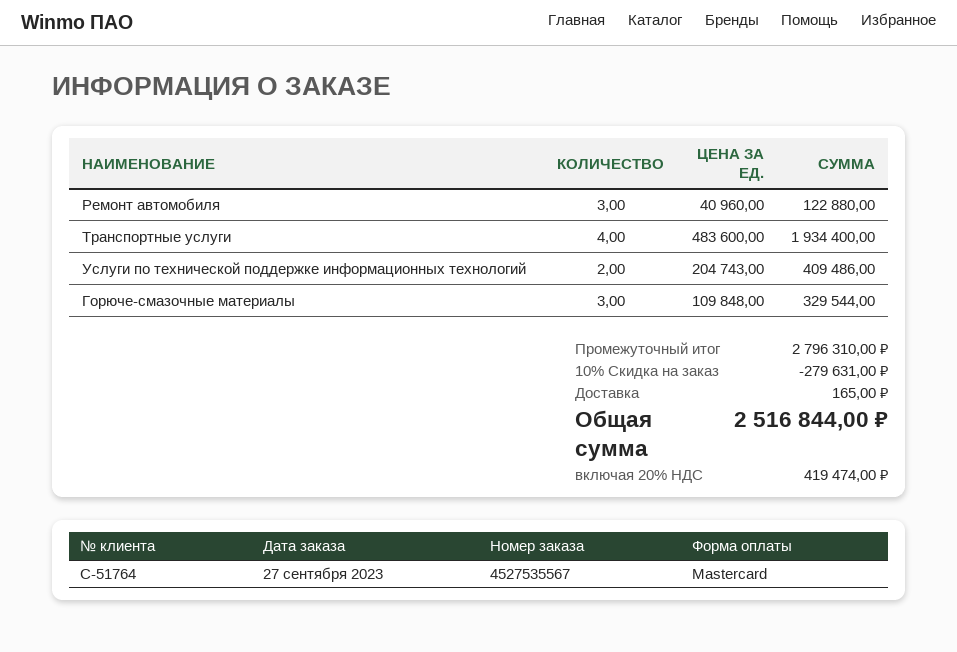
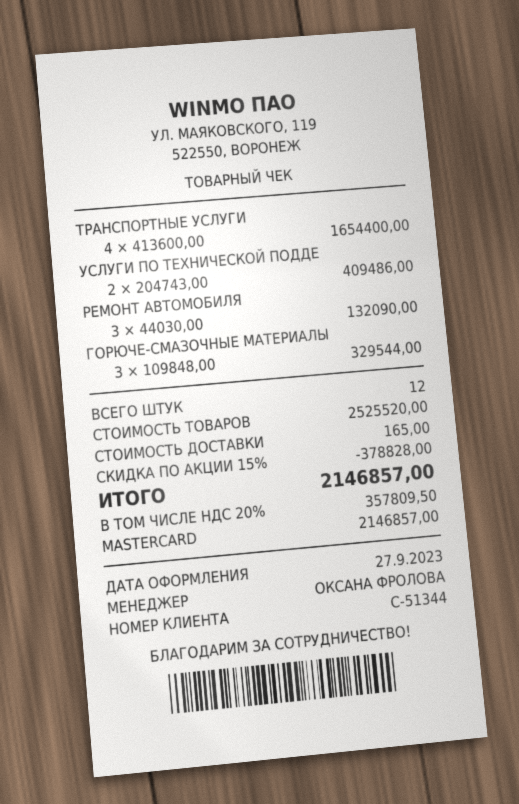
customer number: C-51764 -> C-51344
Ремонт автомобиля: 3 x 40960.00 = 122880.00 -> 3 x 44030.00 = 132090.00
Транспортные услуги: 4 x 483600.00 = 1934400.00 -> 4 x 413600.00 = 1654400.00
subtotal: 2796310.00 -> 2525520.00
discount: 10% = 279631.00 -> 15% = 378828.00
tax: 20% = 419474.00 -> 20% = 357809.50
total: 2516844.00 -> 2146857.00

